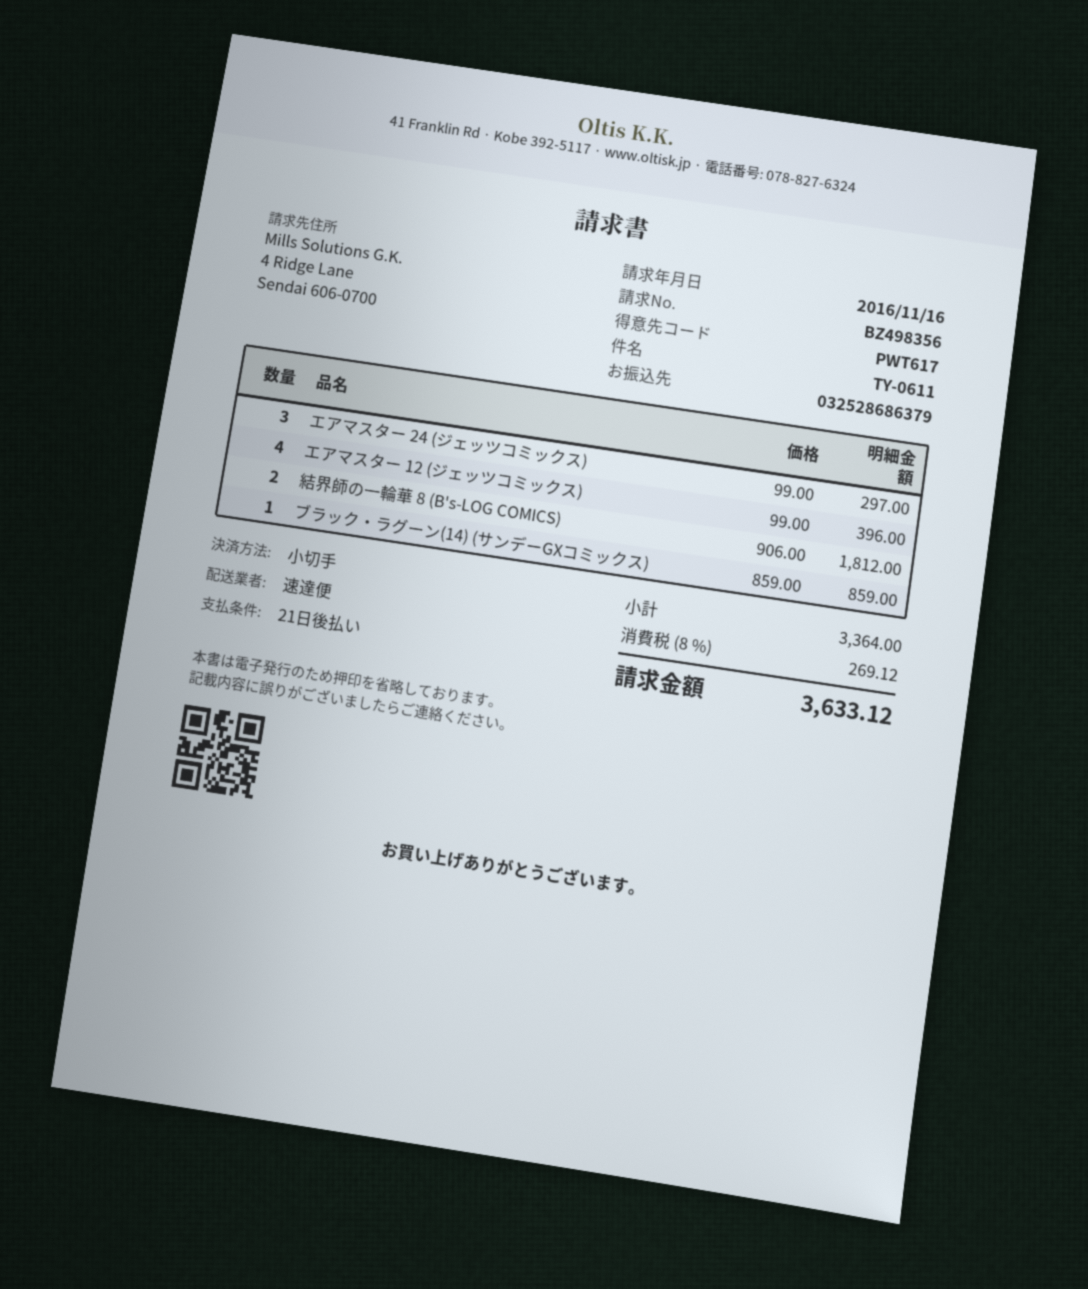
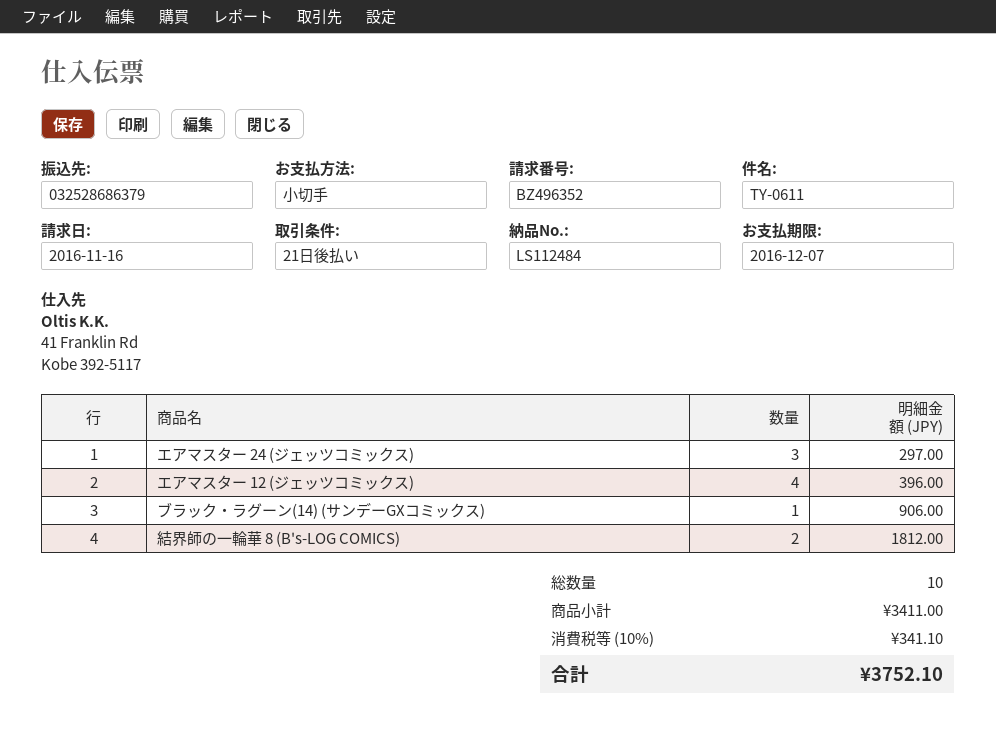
invoice number: BZ498356 -> BZ496352
ブラック・ラグーン(14) (サンデーGXコミックス): 1 for 859.00 -> 1 for 906.00
subtotal: 3364.00 -> 3411.00
tax: 8% = 269.12 -> 10% = 341.10
total: 3633.12 -> 3752.10

